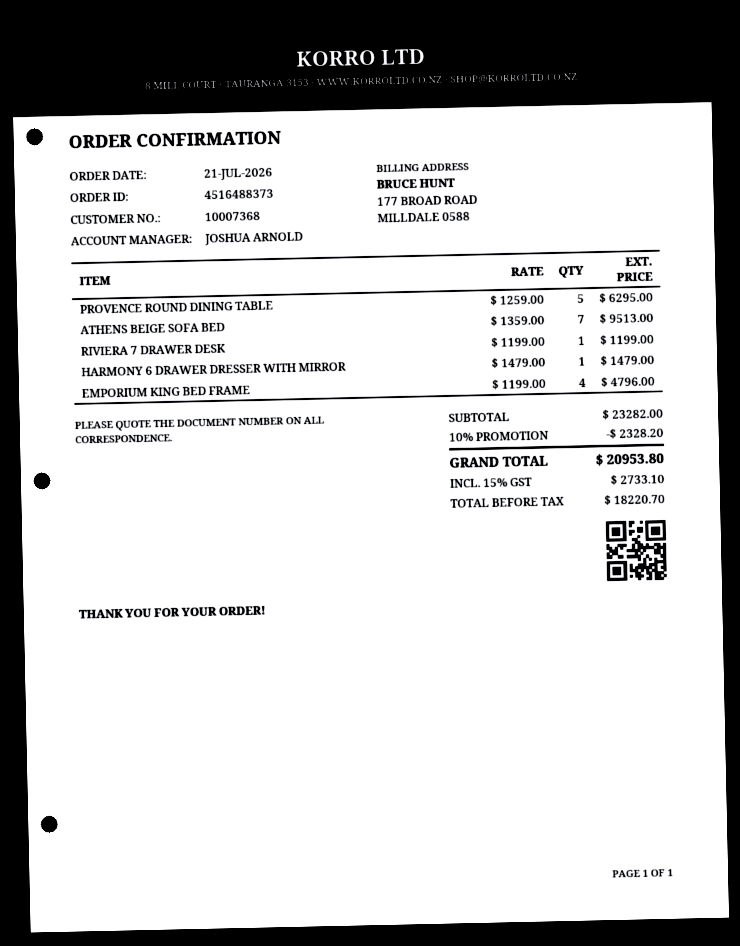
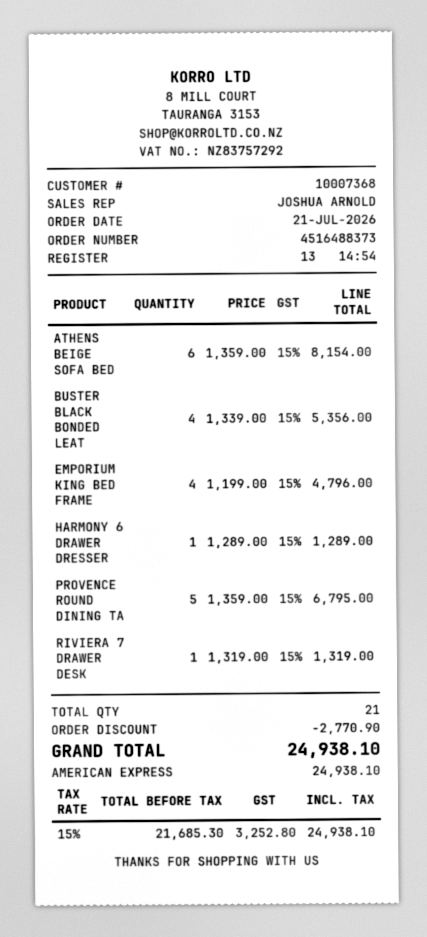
PROVENCE ROUND DINING TABLE: 5 x 1259.00 = 6295.00 -> 5 x 1359.00 = 6795.00
ATHENS BEIGE SOFA BED: 7 x 1359.00 = 9513.00 -> 6 x 1359.00 = 8154.00
RIVIERA 7 DRAWER DESK: 1 x 1199.00 = 1199.00 -> 1 x 1319.00 = 1319.00
HARMONY 6 DRAWER DRESSER WITH MIRROR: 1 x 1479.00 = 1479.00 -> 1 x 1289.00 = 1289.00
BUSTER BLACK BONDED LEAT: none -> 4 x 1339.00 = 5356.00
discount: 2328.20 -> 2770.90
net: 18220.70 -> 21685.30
tax: 15% = 2733.10 -> 15% = 3252.80
total: 20953.80 -> 24938.10

